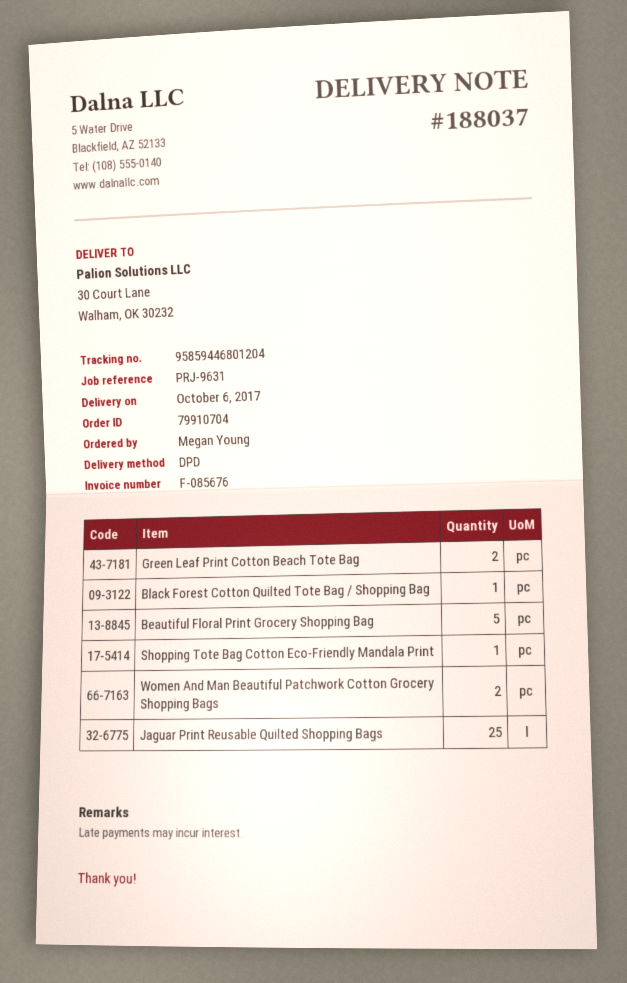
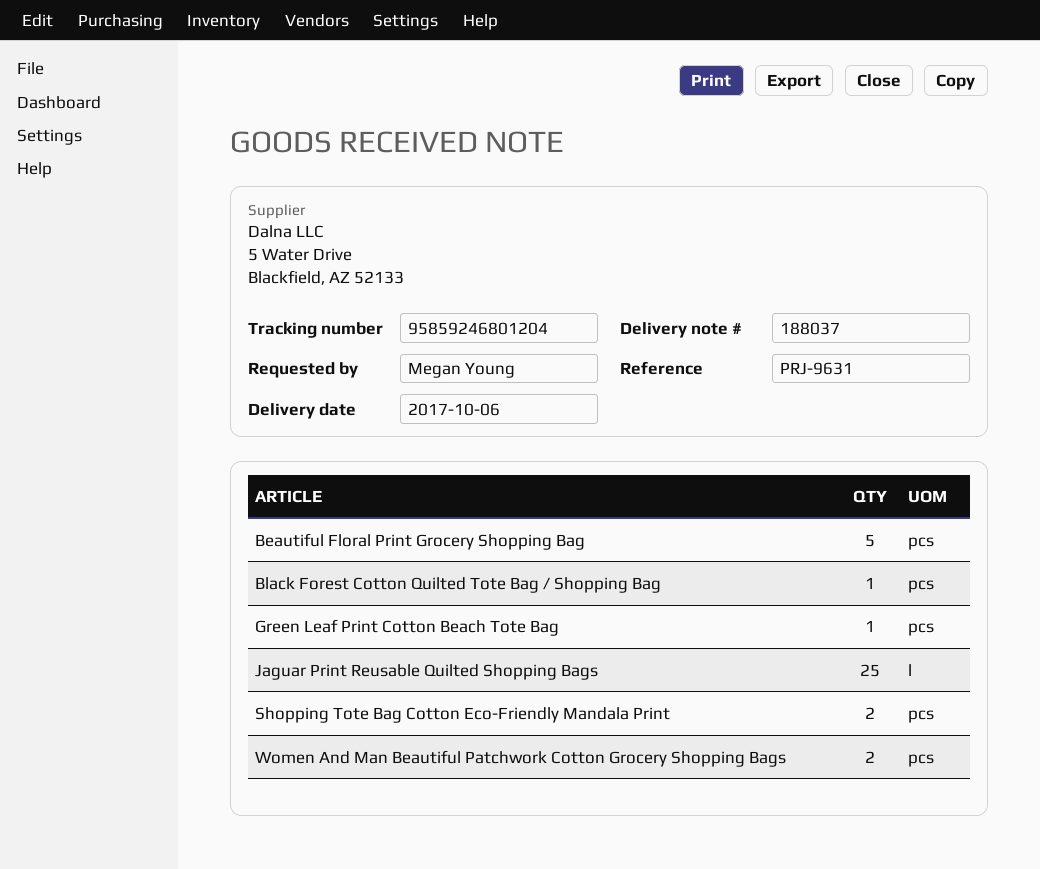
tracking number: 95859446801204 -> 95859246801204
Green Leaf Print Cotton Beach Tote Bag: 2 -> 1
Shopping Tote Bag Cotton Eco-Friendly Mandala Print: 1 -> 2

